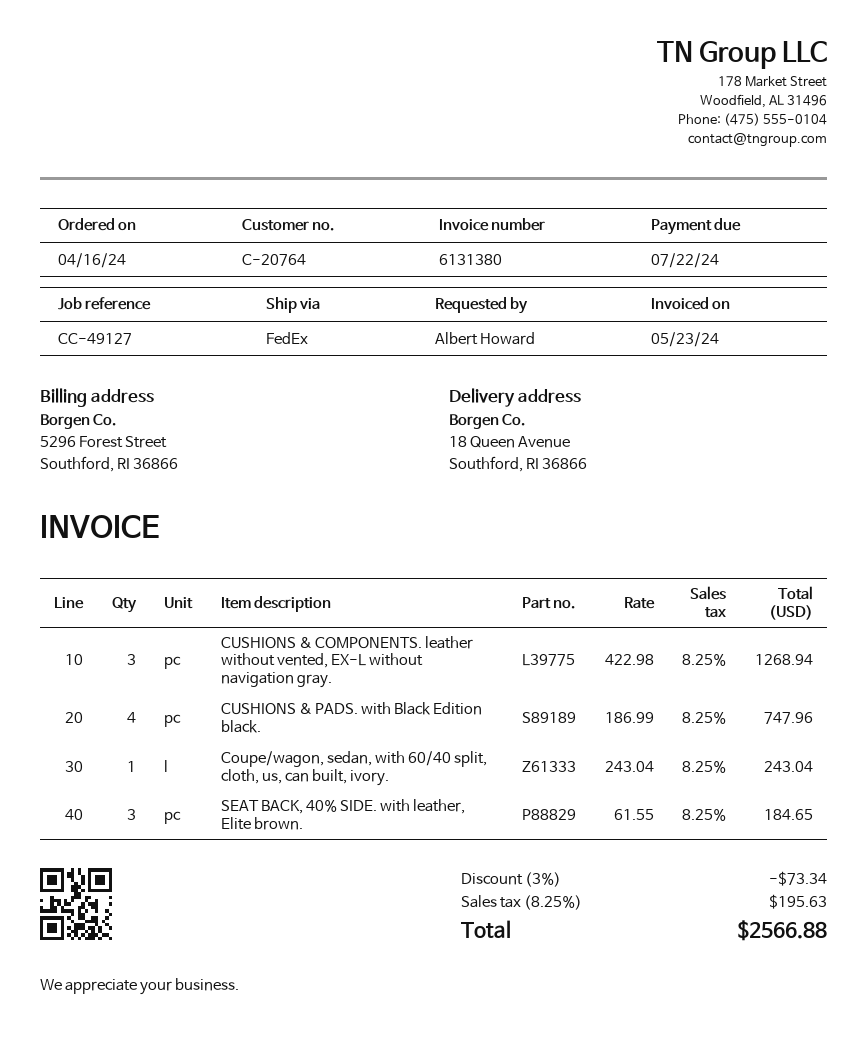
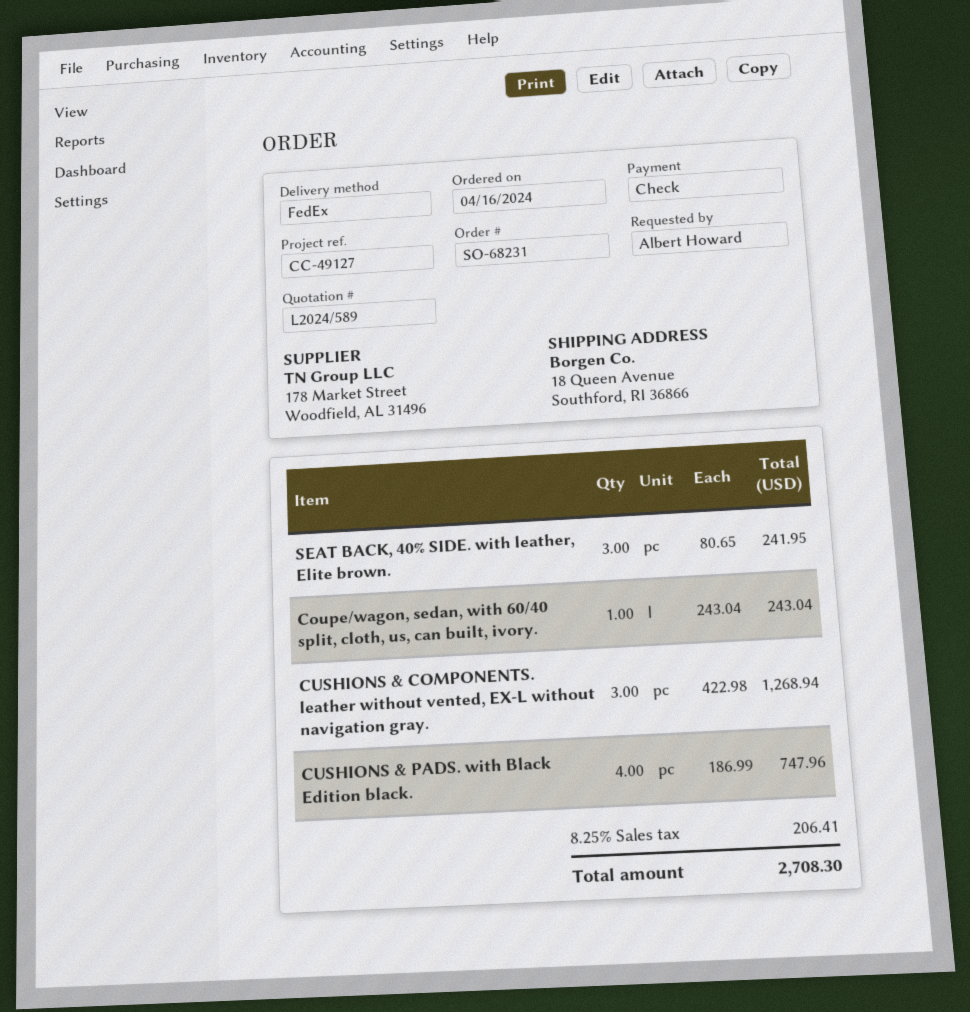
SEAT BACK, 40% SIDE. with leather, Elite brown.: 3 x 61.55 = 184.65 -> 3 x 80.65 = 241.95
discount: 3% = 73.34 -> none
tax: 8.25% = 195.63 -> 8.25% = 206.41
total: 2566.88 -> 2708.30

